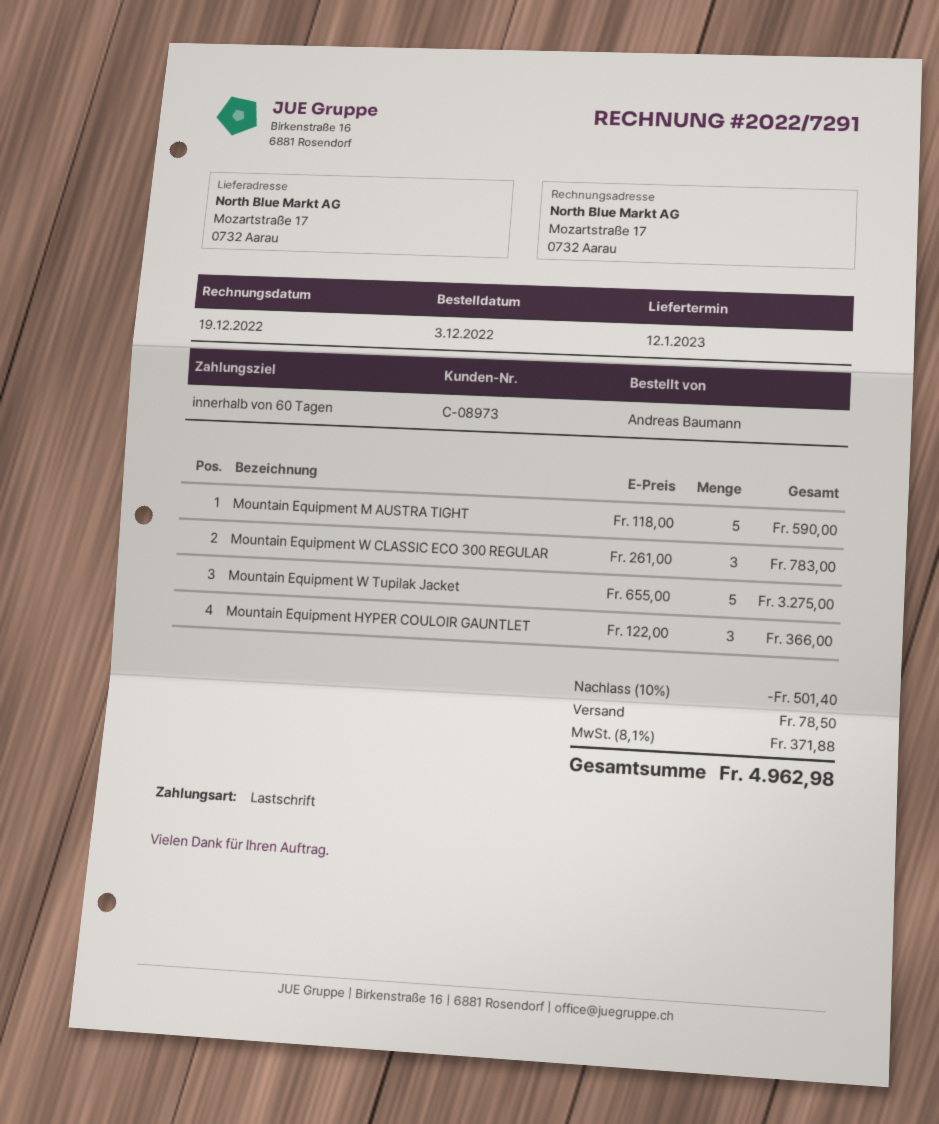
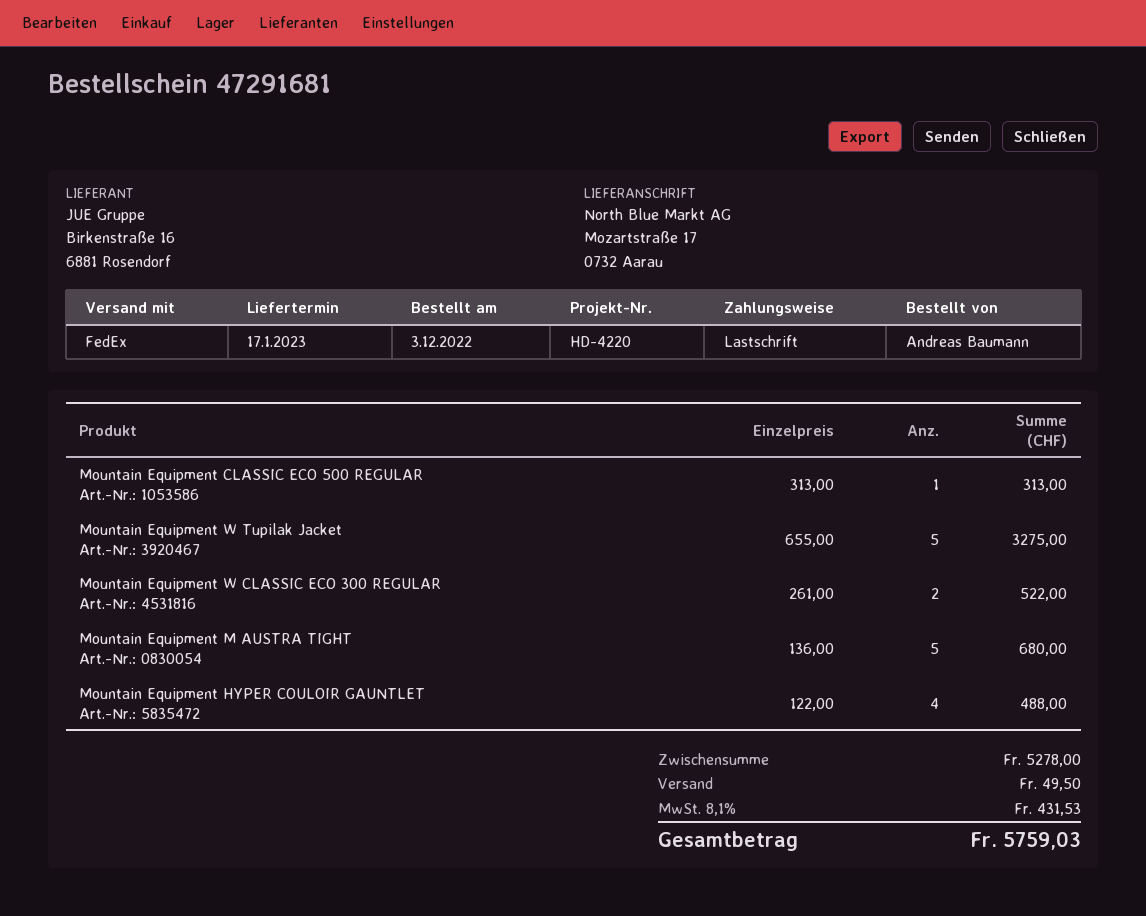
delivery date: 2023-01-12 -> 2023-01-17
Mountain Equipment M AUSTRA TIGHT: 5 x 118.00 = 590.00 -> 5 x 136.00 = 680.00
Mountain Equipment W CLASSIC ECO 300 REGULAR: 3 x 261.00 = 783.00 -> 2 x 261.00 = 522.00
Mountain Equipment HYPER COULOIR GAUNTLET: 3 x 122.00 = 366.00 -> 4 x 122.00 = 488.00
Mountain Equipment CLASSIC ECO 500 REGULAR: none -> 1 x 313.00 = 313.00
discount: 10% = 501.40 -> none
shipping: 78.50 -> 49.50
tax: 8.1% = 371.88 -> 8.1% = 431.53
total: 4962.98 -> 5759.03

